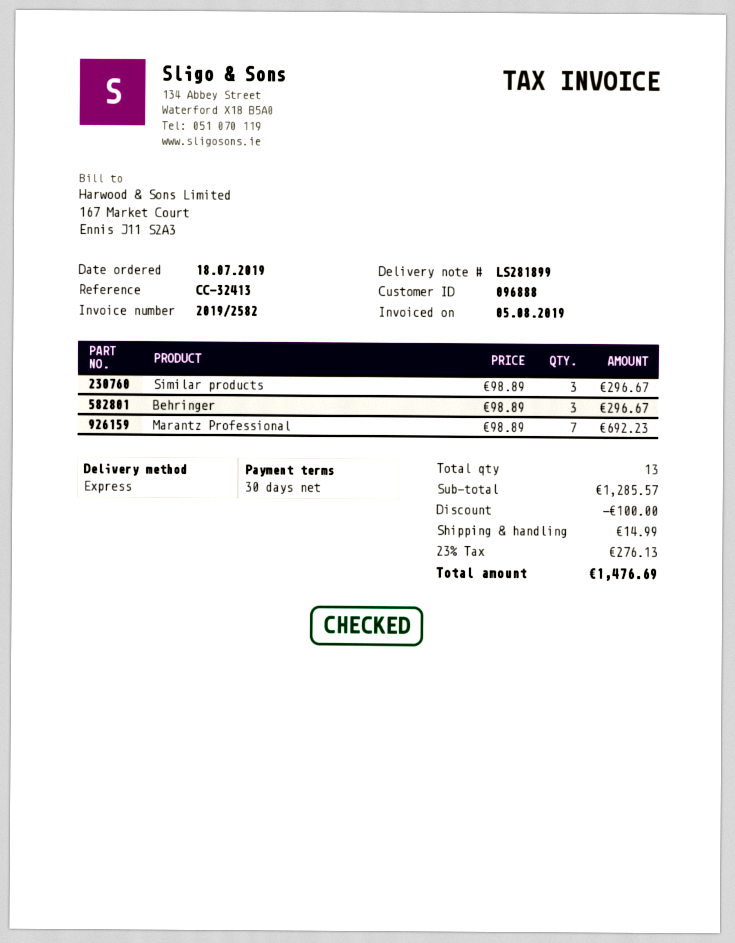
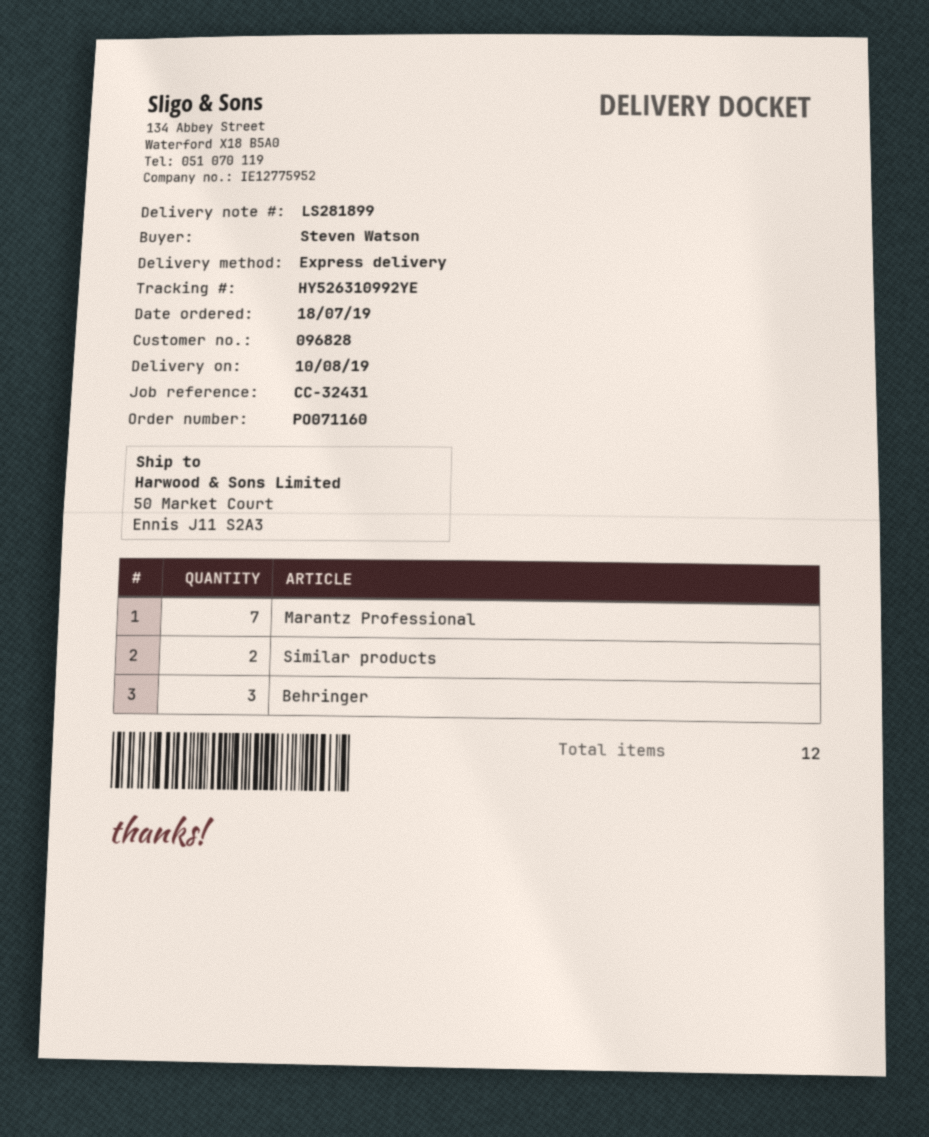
customer number: 096888 -> 096828
reference: CC-32413 -> CC-32431
Similar products: 3 -> 2
total quantity: 13 -> 12

